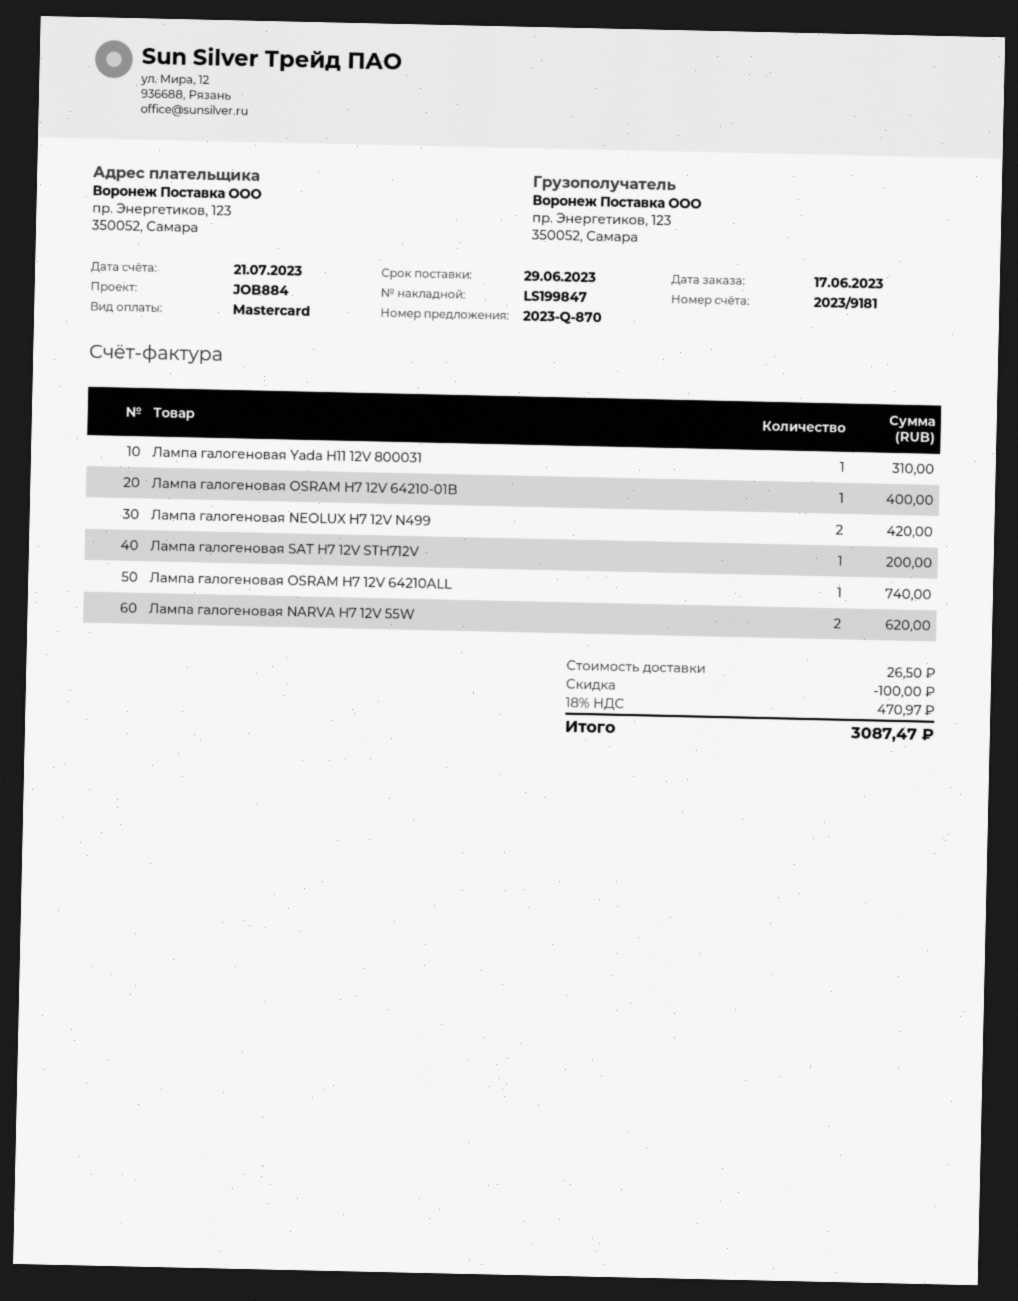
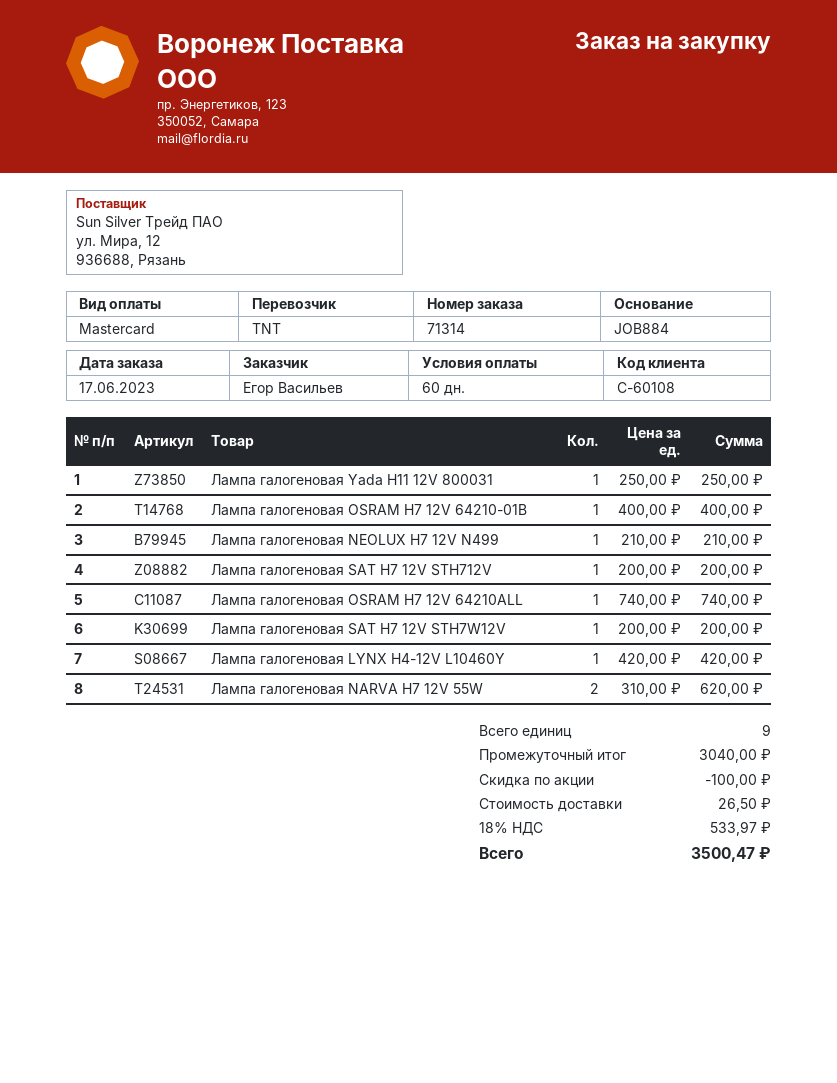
Лампа галогеновая Yada H11 12V 800031: 1 for 310.00 -> 1 for 250.00
Лампа галогеновая NEOLUX H7 12V N499: 2 for 420.00 -> 1 for 210.00
Лампа галогеновая SAT H7 12V STH7W12V: none -> 1 for 200.00
Лампа галогеновая LYNX H4-12V L10460Y: none -> 1 for 420.00
tax: 18% = 470.97 -> 18% = 533.97
total: 3087.47 -> 3500.47

